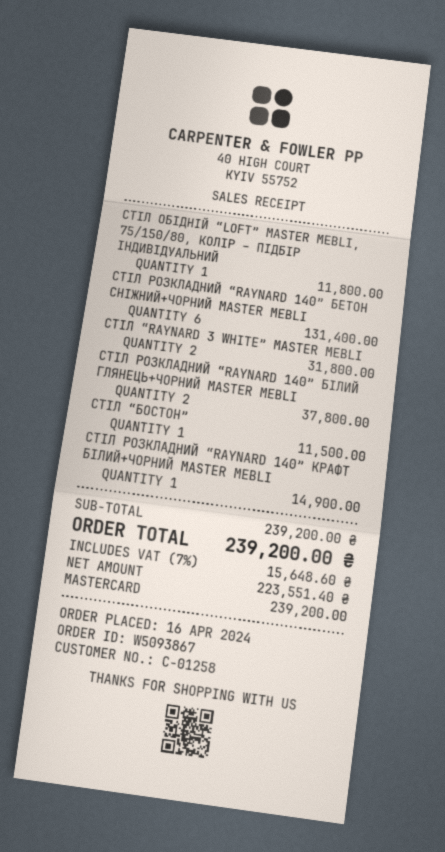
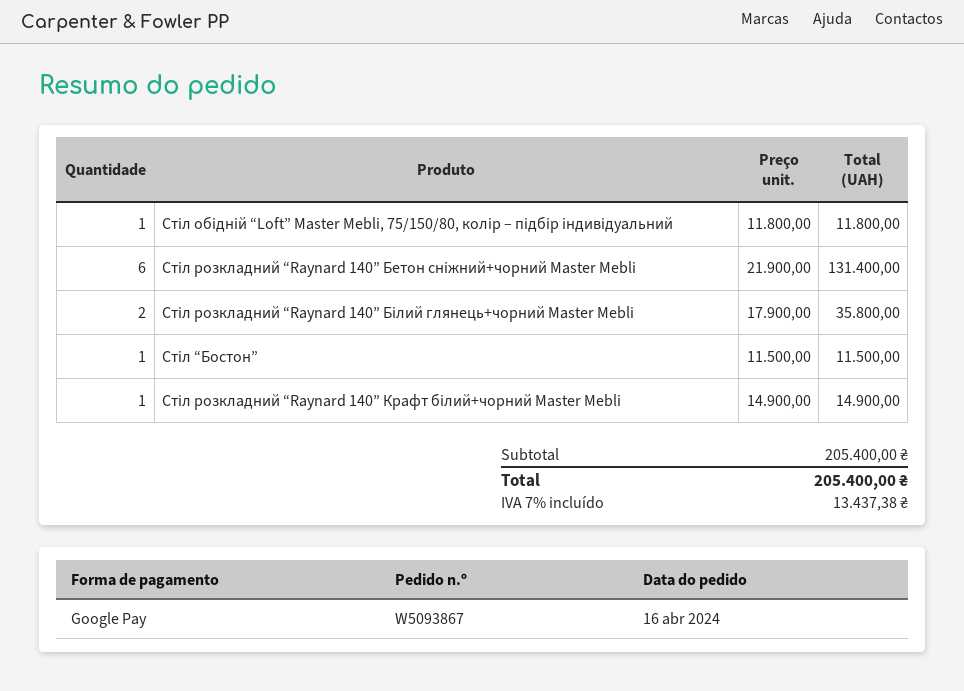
payment method: Mastercard -> Google Pay
СТІЛ “RAYNARD 3 WHITE” MASTER MEBLI: 2 for 31800.00 -> none
СТІЛ РОЗКЛАДНИЙ “RAYNARD 140” БІЛИЙ ГЛЯНЕЦЬ+ЧОРНИЙ MASTER MEBLI: 2 for 37800.00 -> 2 for 35800.00
subtotal: 239200.00 -> 205400.00
tax: 7% = 15648.60 -> 7% = 13437.38
total: 239200.00 -> 205400.00

